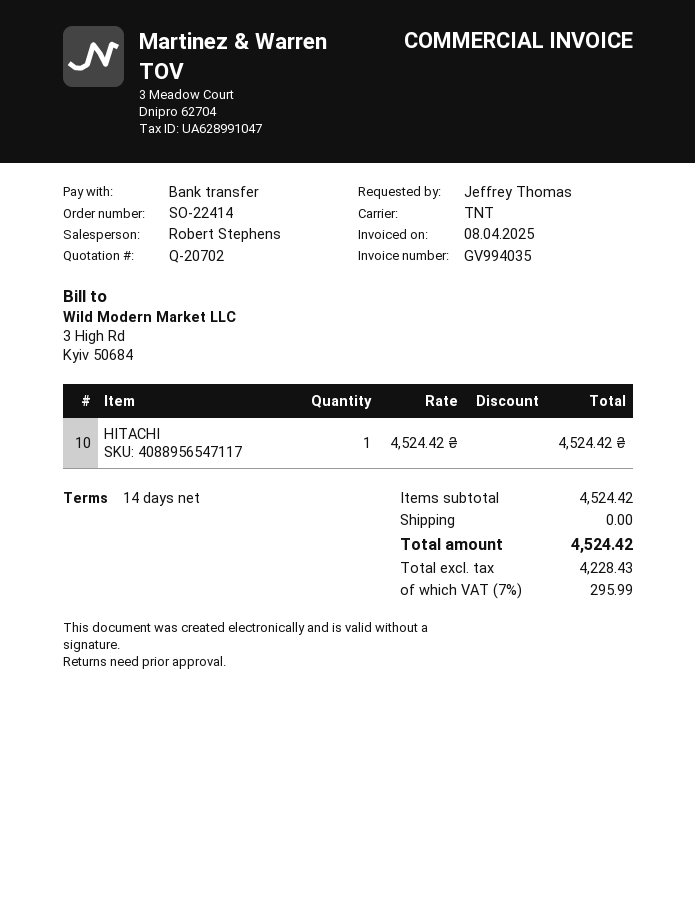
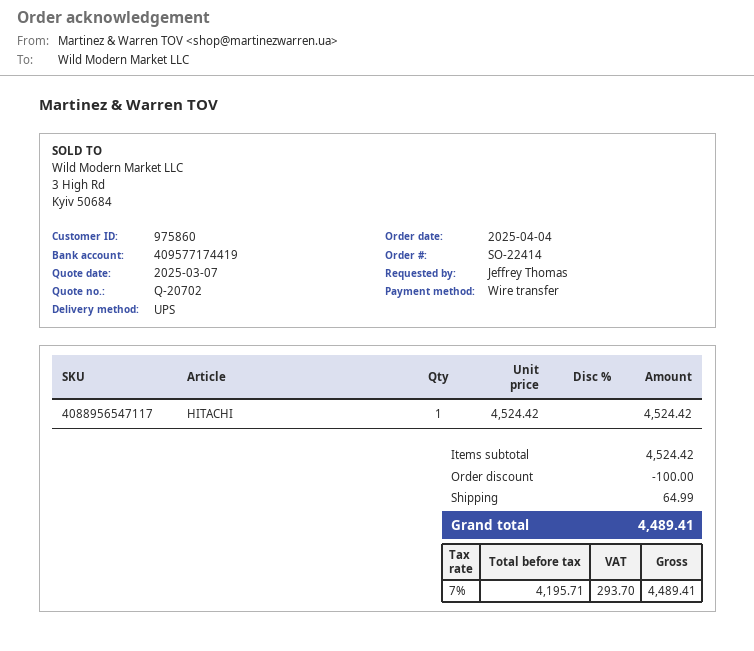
shipping method: TNT -> UPS
discount: none -> 100.00
shipping: 0.00 -> 64.99
net: 4228.43 -> 4195.71
tax: 7% = 295.99 -> 7% = 293.70
total: 4524.42 -> 4489.41

